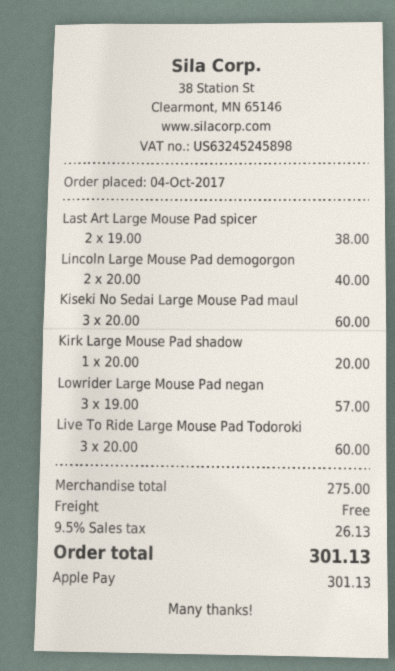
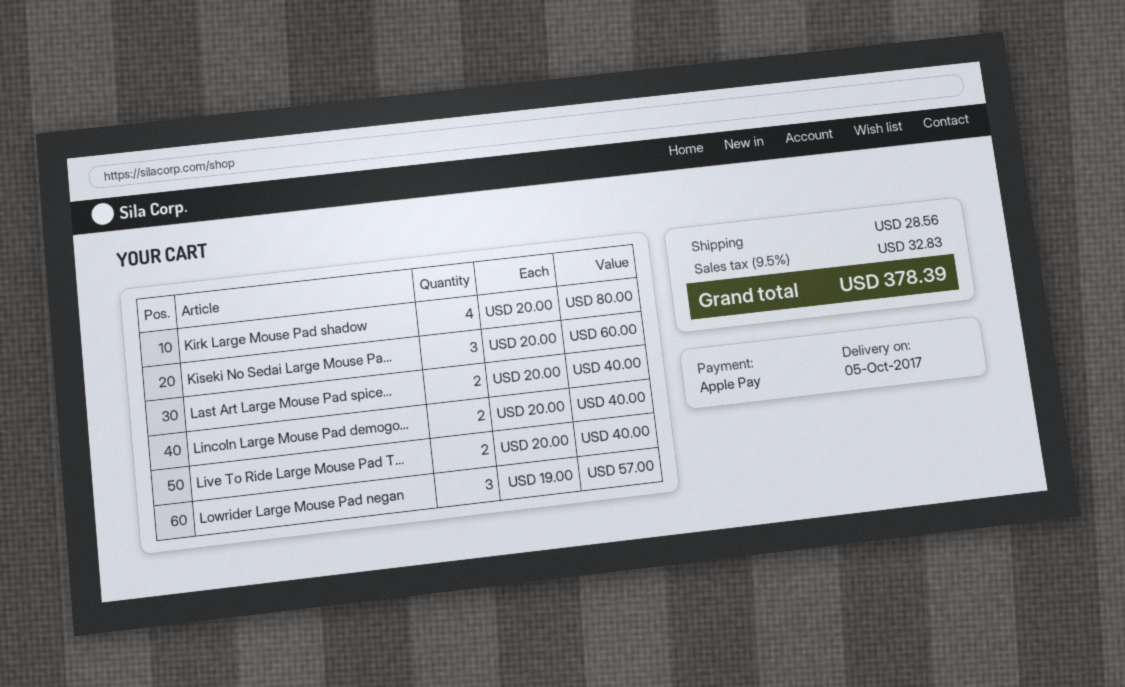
Last Art Large Mouse Pad spicer: 2 x 19.00 = 38.00 -> 2 x 20.00 = 40.00
Kirk Large Mouse Pad shadow: 1 x 20.00 = 20.00 -> 4 x 20.00 = 80.00
Live To Ride Large Mouse Pad Todoroki: 3 x 20.00 = 60.00 -> 2 x 20.00 = 40.00
shipping: 0.00 -> 28.56
tax: 9.5% = 26.13 -> 9.5% = 32.83
total: 301.13 -> 378.39

